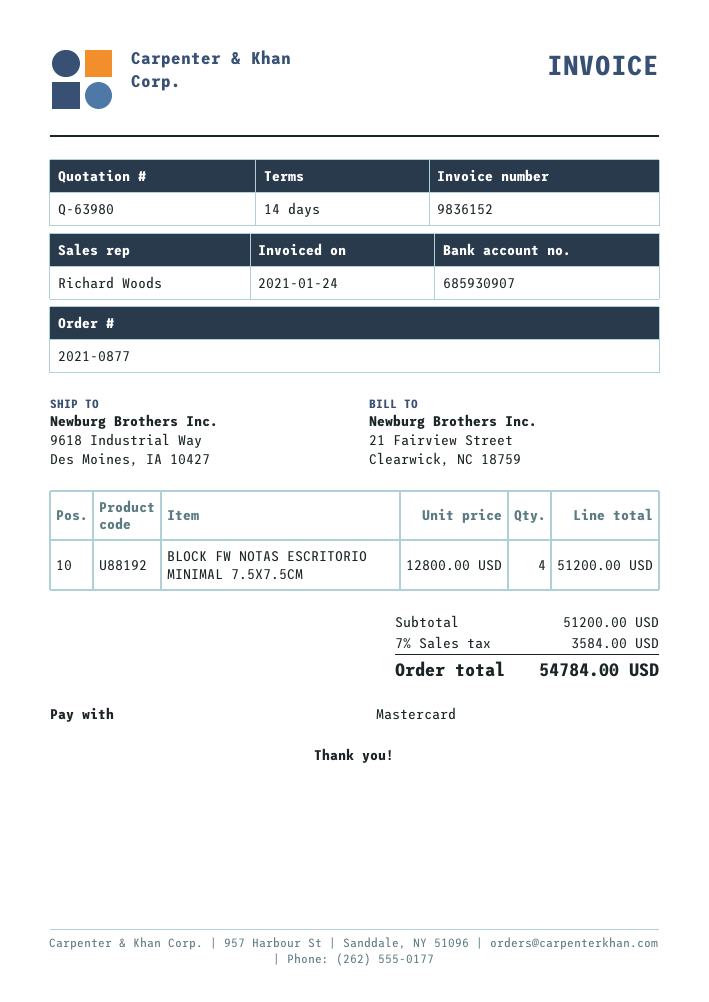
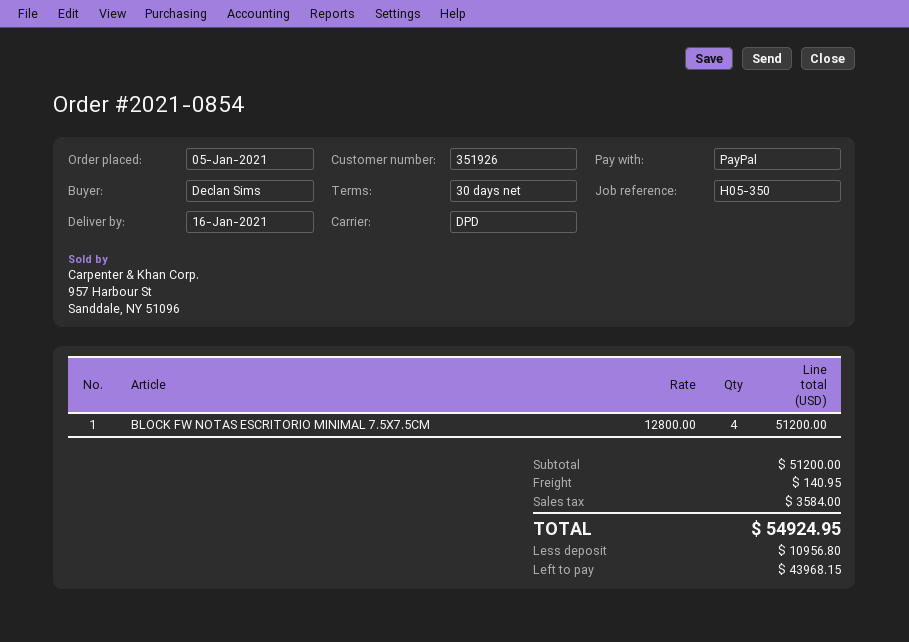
order number: 2021-0877 -> 2021-0854
payment terms: 14 days -> 30 days
payment method: Mastercard -> PayPal
shipping: none -> 140.95
total: 54784.00 -> 54924.95

